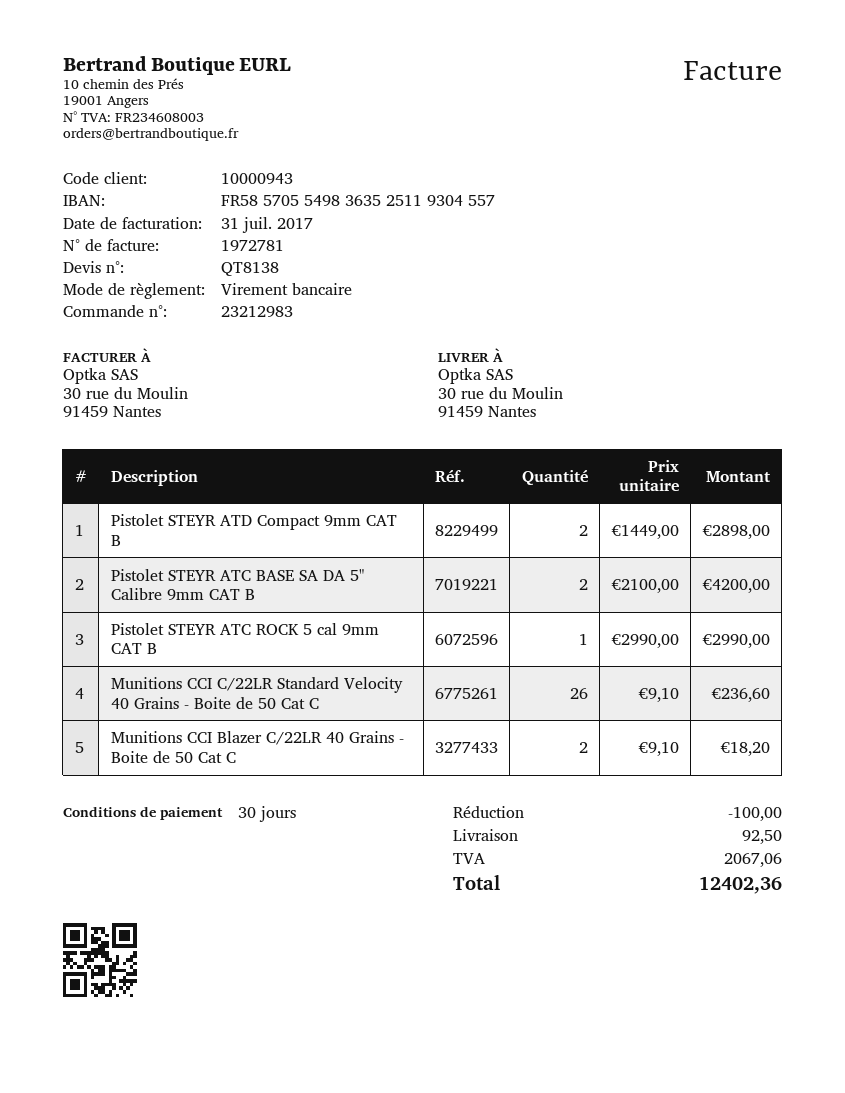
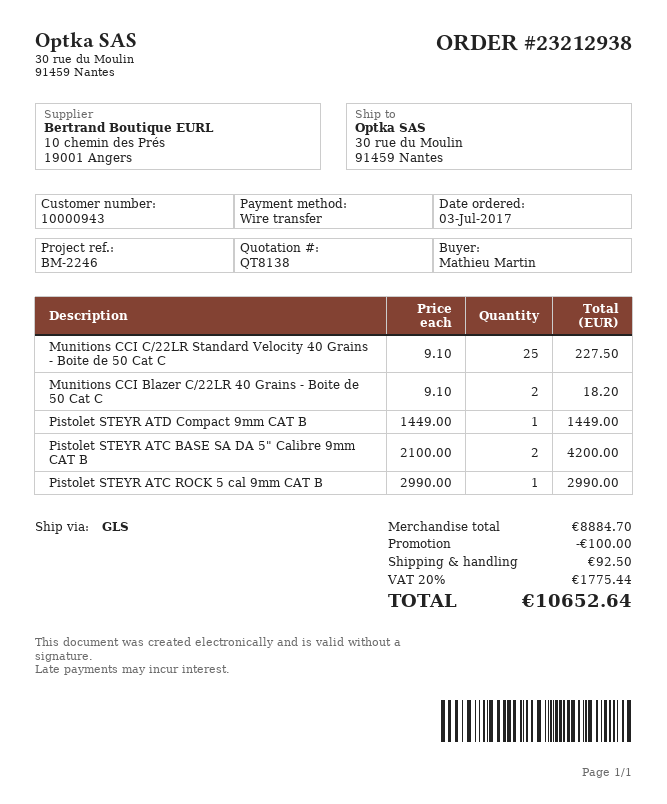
order number: 23212983 -> 23212938
Pistolet STEYR ATD Compact 9mm CAT B: 2 x 1449.00 = 2898.00 -> 1 x 1449.00 = 1449.00
Munitions CCI C/22LR Standard Velocity 40 Grains - Boite de 50 Cat C: 26 x 9.10 = 236.60 -> 25 x 9.10 = 227.50
tax: 2067.06 -> 1775.44
total: 12402.36 -> 10652.64

